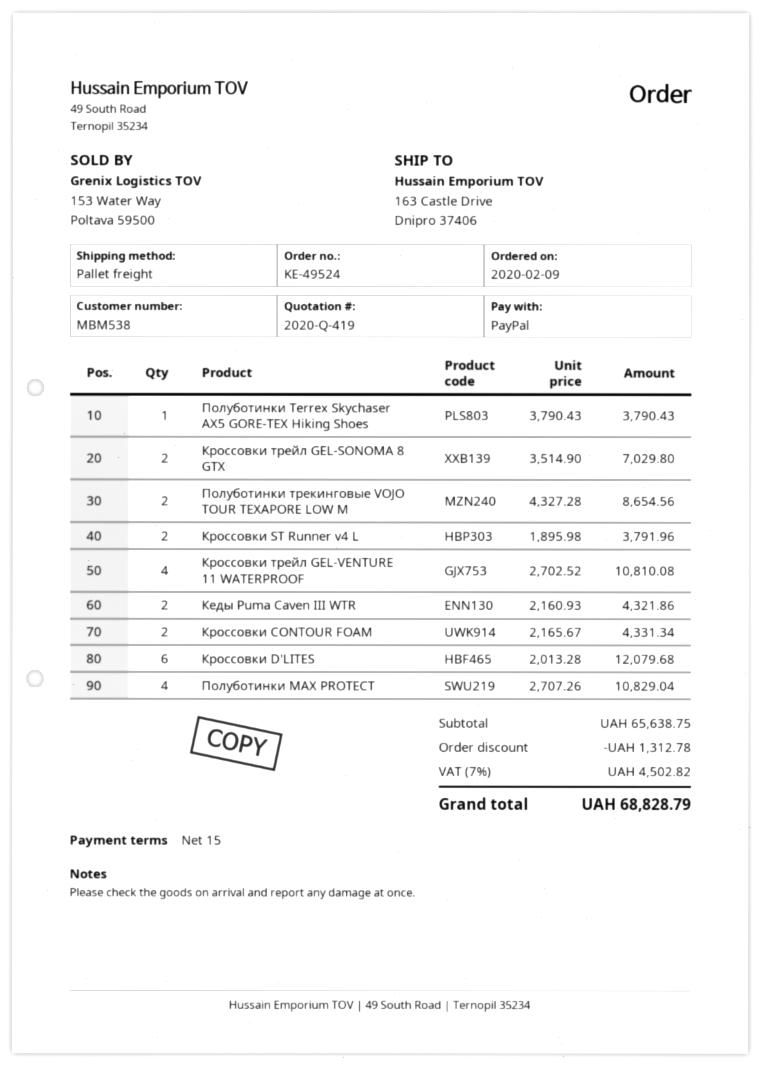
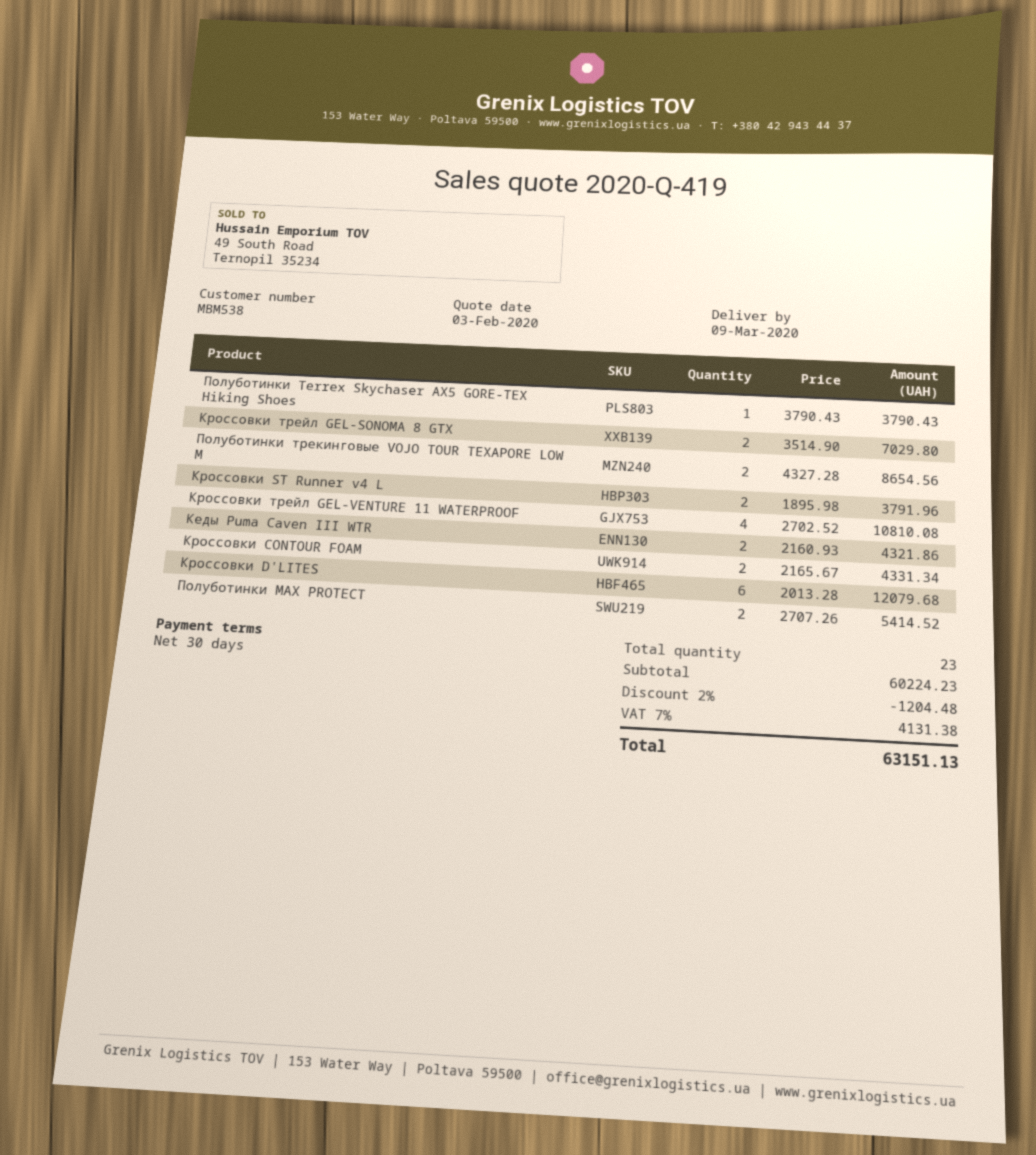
payment terms: 15 days -> 30 days
Полуботинки MAX PROTECT: 4 x 2707.26 = 10829.04 -> 2 x 2707.26 = 5414.52
subtotal: 65638.75 -> 60224.23
discount: 1312.78 -> 1204.48
tax: 7% = 4502.82 -> 7% = 4131.38
total: 68828.79 -> 63151.13

